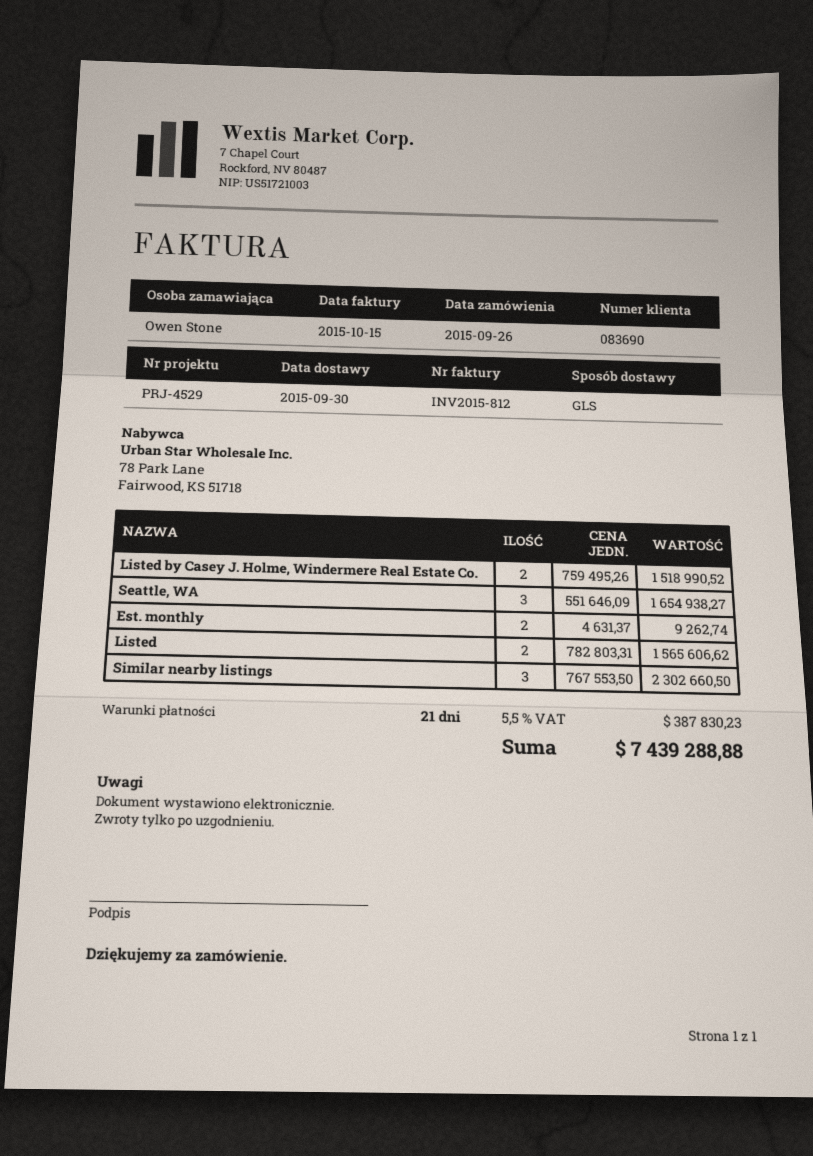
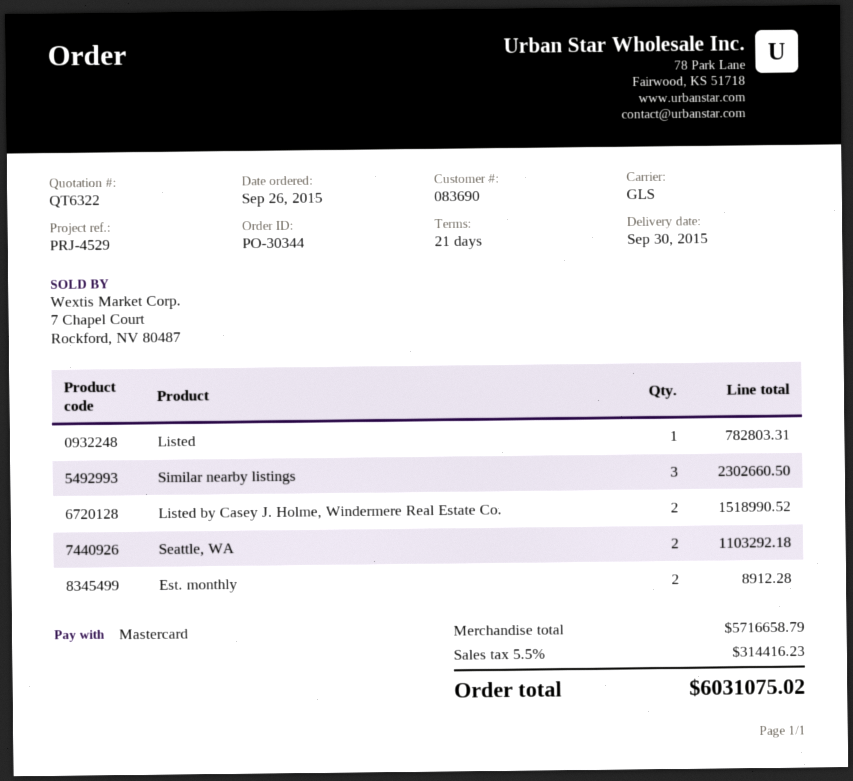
Seattle, WA: 3 for 1654938.27 -> 2 for 1103292.18
Est. monthly: 2 for 9262.74 -> 2 for 8912.28
Listed: 2 for 1565606.62 -> 1 for 782803.31
tax: 5.5% = 387830.23 -> 5.5% = 314416.23
total: 7439288.88 -> 6031075.02

